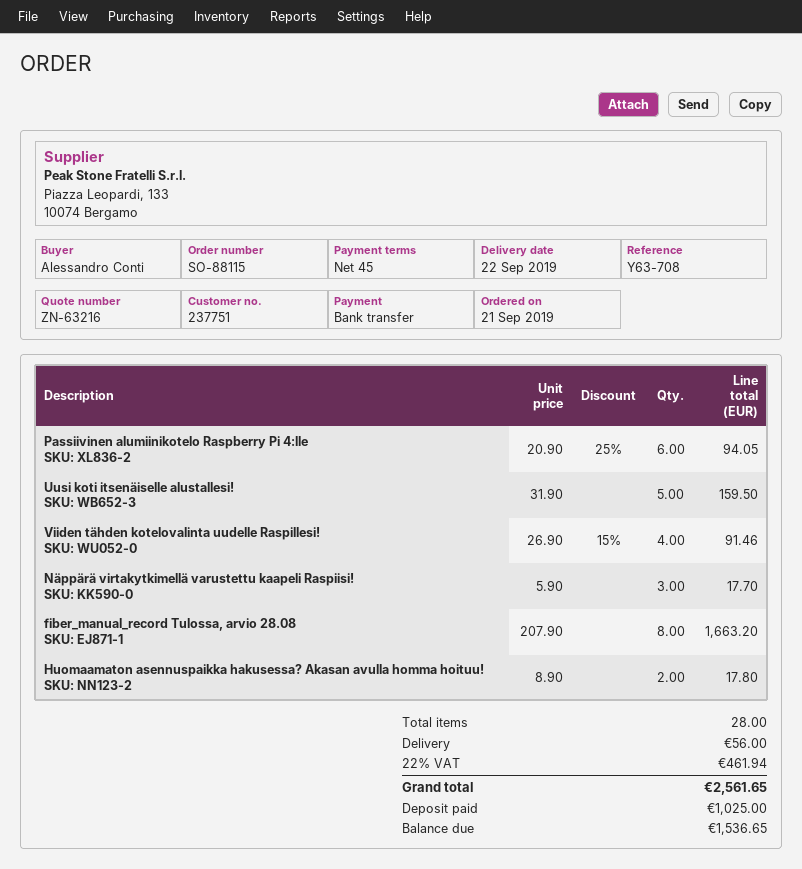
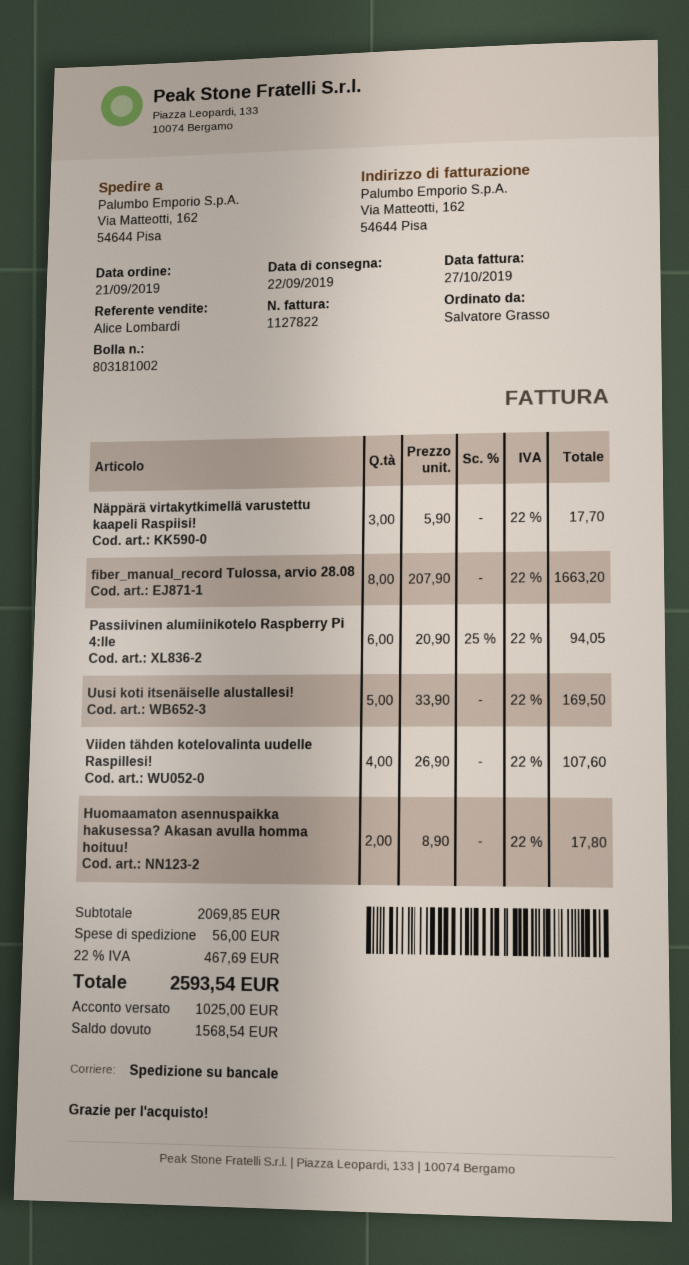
ordered by: Alessandro Conti -> Salvatore Grasso
Uusi koti itsenäiselle alustallesi!: 5 x 31.90 = 159.50 -> 5 x 33.90 = 169.50
Viiden tähden kotelovalinta uudelle Raspillesi!: 4 x 26.90 - 15% = 91.46 -> 4 x 26.90 = 107.60
tax: 22% = 461.94 -> 22% = 467.69
total: 2561.65 -> 2593.54
balance: 1536.65 -> 1568.54

